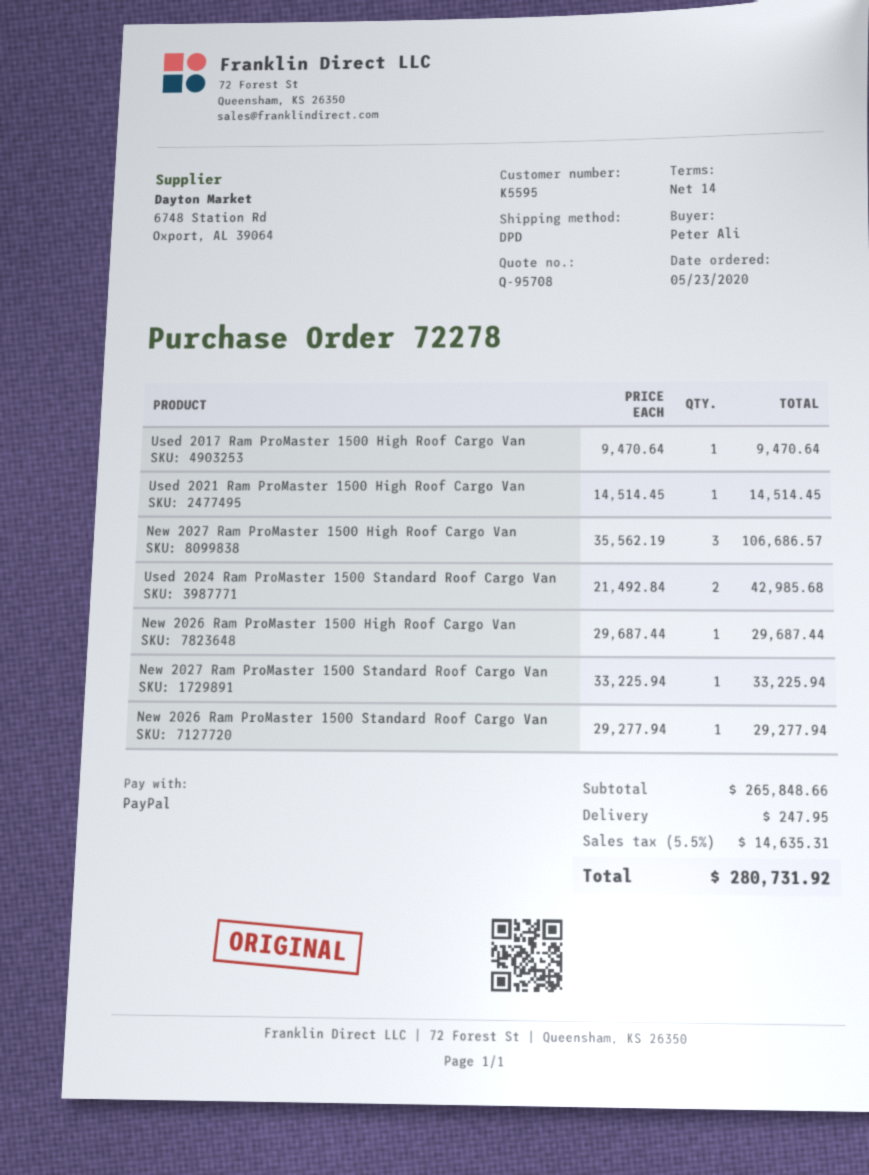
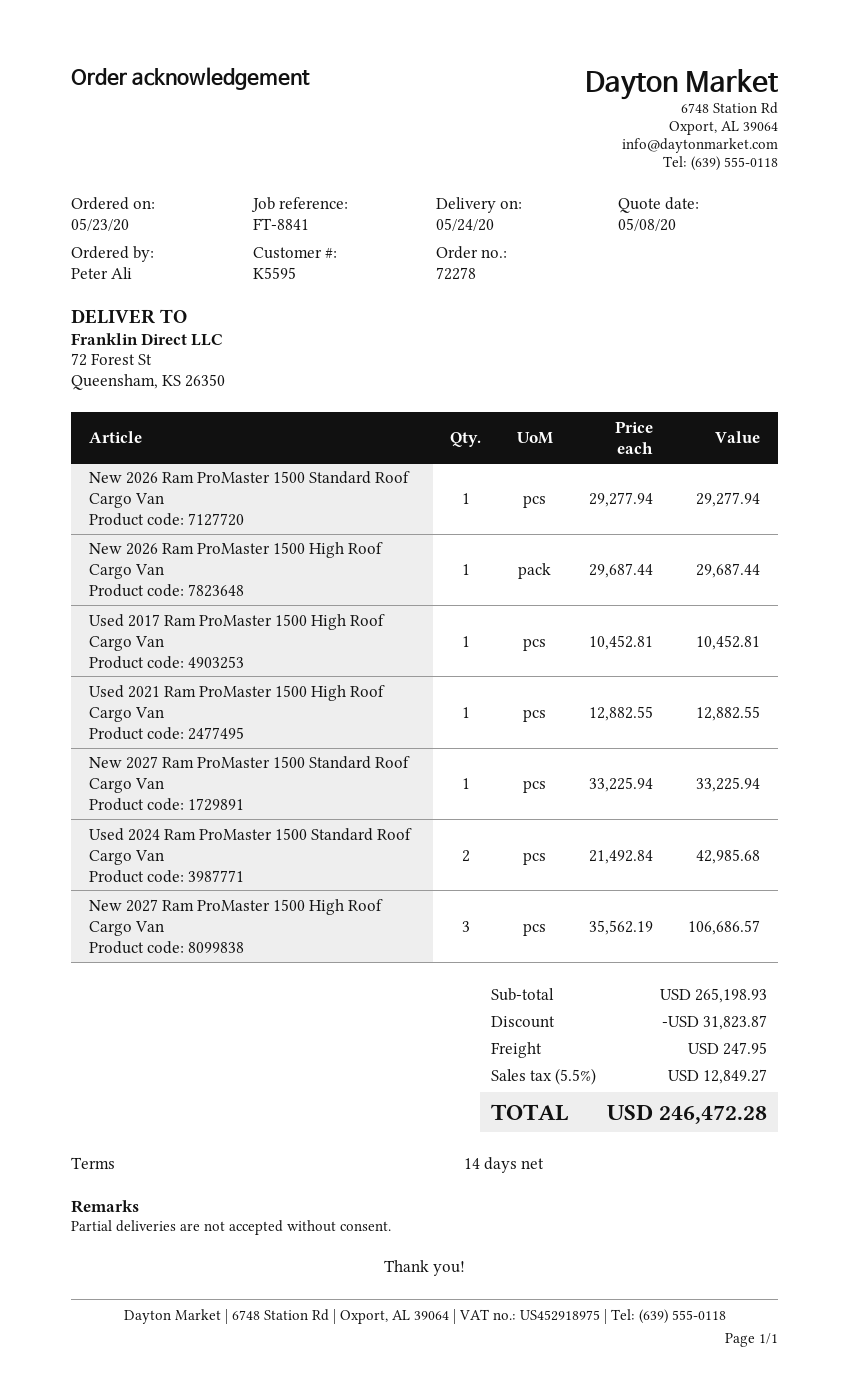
Used 2017 Ram ProMaster 1500 High Roof Cargo Van: 1 x 9470.64 = 9470.64 -> 1 x 10452.81 = 10452.81
Used 2021 Ram ProMaster 1500 High Roof Cargo Van: 1 x 14514.45 = 14514.45 -> 1 x 12882.55 = 12882.55
subtotal: 265848.66 -> 265198.93
discount: none -> 31823.87
tax: 5.5% = 14635.31 -> 5.5% = 12849.27
total: 280731.92 -> 246472.28

